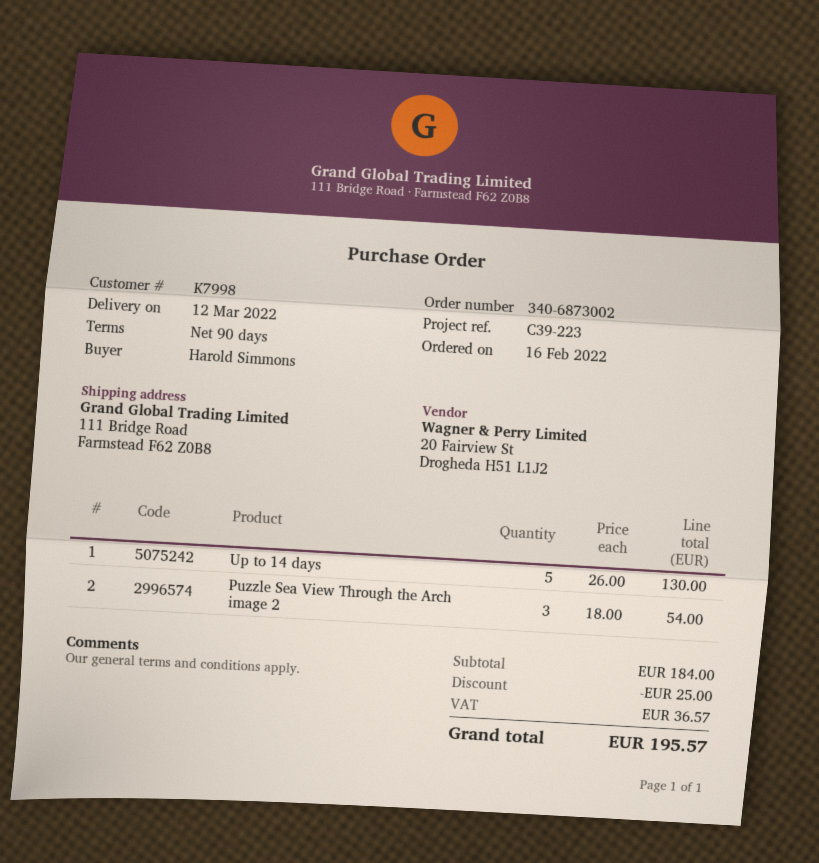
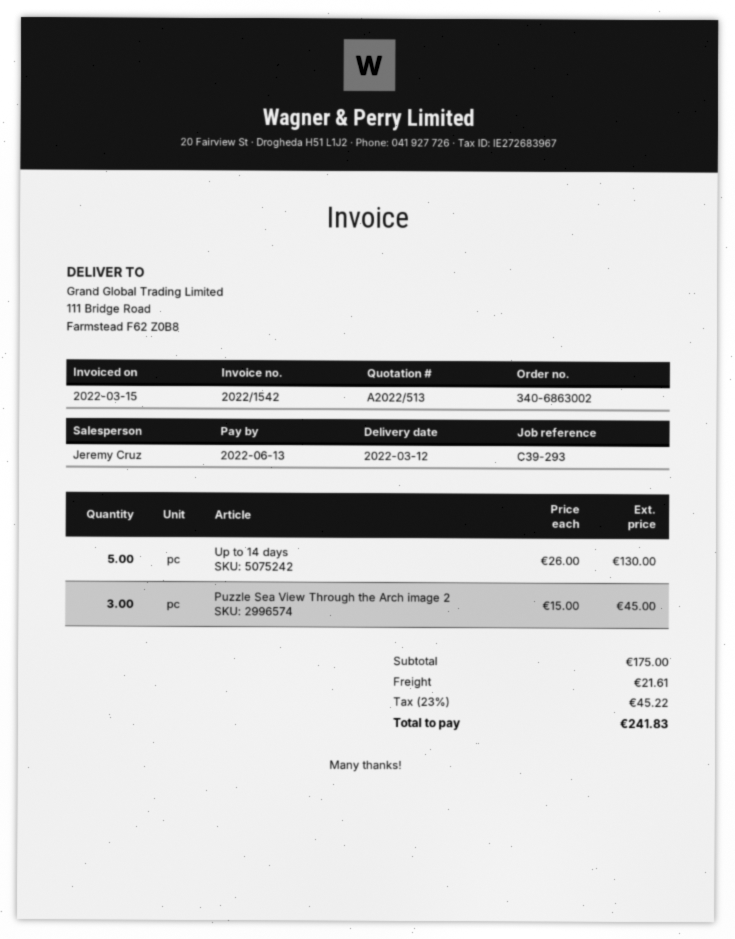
order number: 340-6873002 -> 340-6863002
reference: C39-223 -> C39-293
Puzzle Sea View Through the Arch image 2: 3 x 18.00 = 54.00 -> 3 x 15.00 = 45.00
subtotal: 184.00 -> 175.00
discount: 25.00 -> none
shipping: none -> 21.61
tax: 36.57 -> 45.22
total: 195.57 -> 241.83

